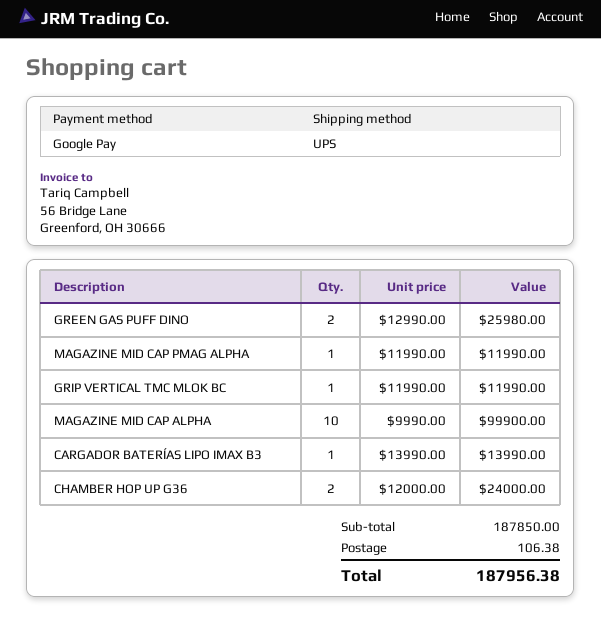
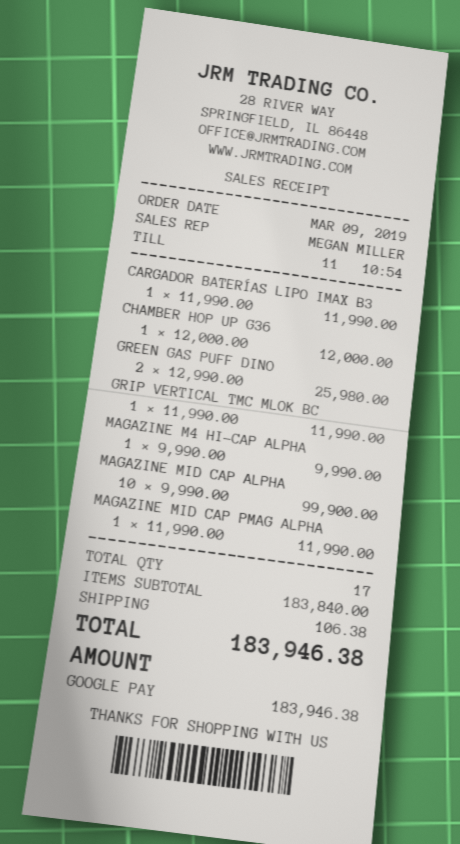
CARGADOR BATERÍAS LIPO IMAX B3: 1 x 13990.00 = 13990.00 -> 1 x 11990.00 = 11990.00
CHAMBER HOP UP G36: 2 x 12000.00 = 24000.00 -> 1 x 12000.00 = 12000.00
MAGAZINE M4 HI-CAP ALPHA: none -> 1 x 9990.00 = 9990.00
subtotal: 187850.00 -> 183840.00
total: 187956.38 -> 183946.38

